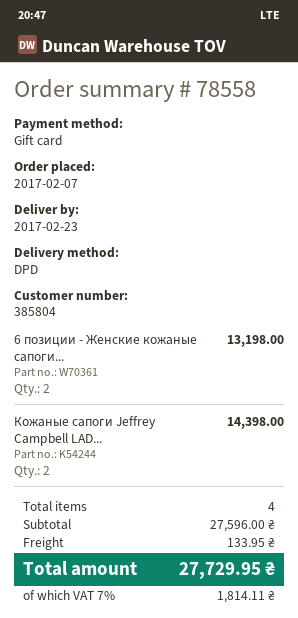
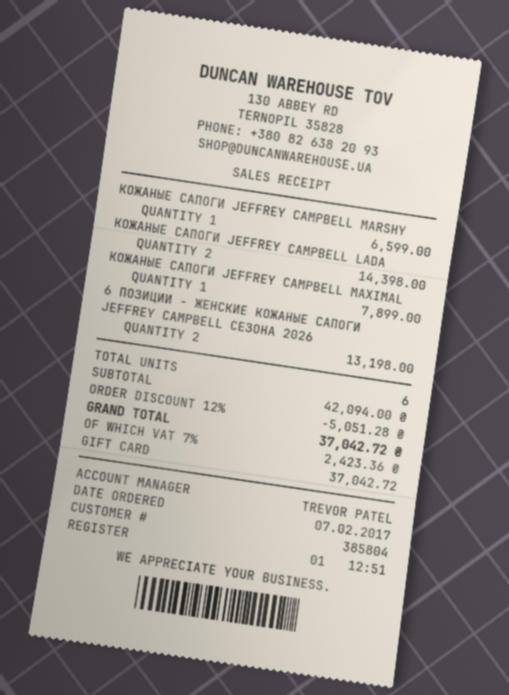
КОЖАНЫЕ САПОГИ JEFFREY CAMPBELL MARSHY: none -> 1 for 6599.00
КОЖАНЫЕ САПОГИ JEFFREY CAMPBELL MAXIMAL: none -> 1 for 7899.00
total quantity: 4 -> 6
subtotal: 27596.00 -> 42094.00
discount: none -> 12% = 5051.28
shipping: 133.95 -> none
tax: 7% = 1814.11 -> 7% = 2423.36
total: 27729.95 -> 37042.72

